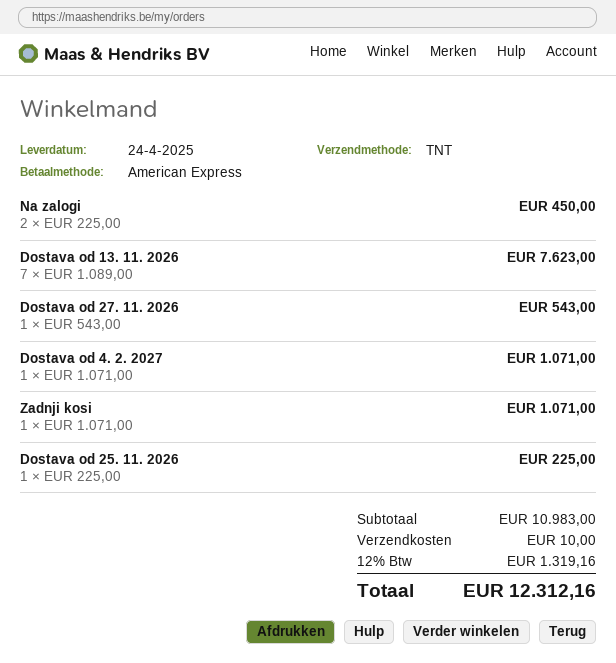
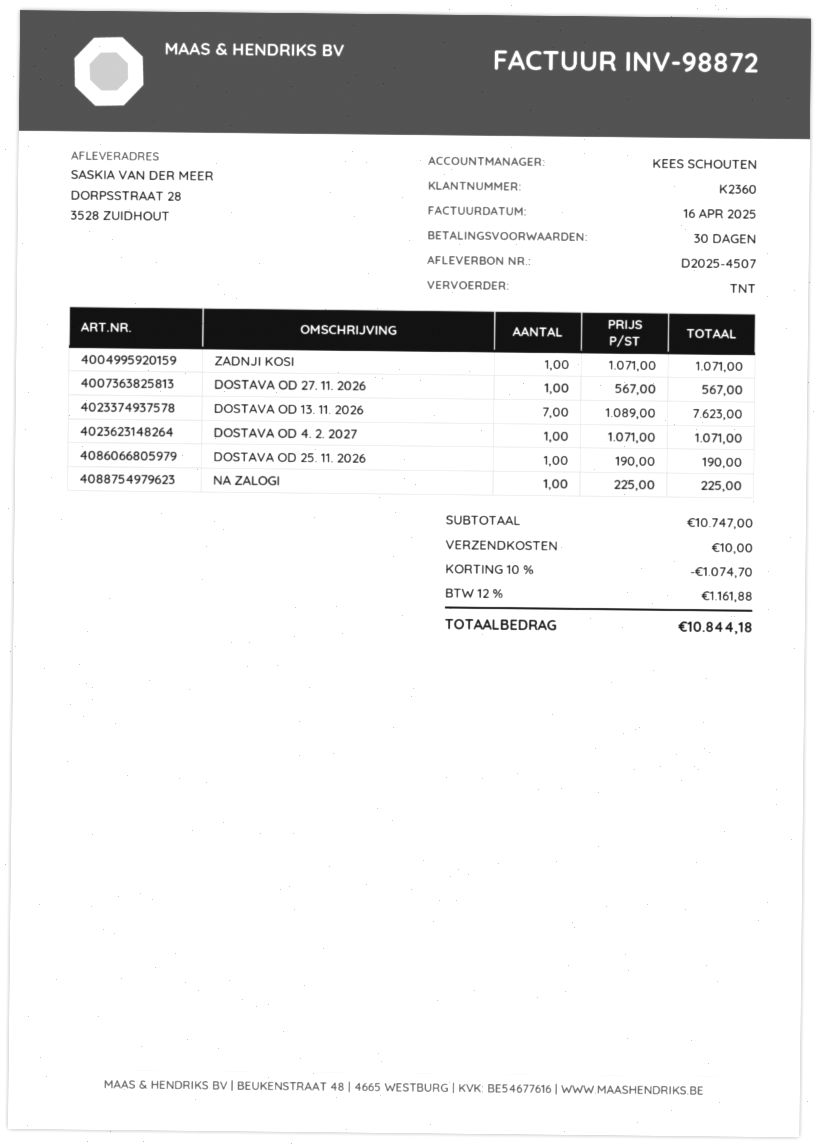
Na zalogi: 2 x 225.00 = 450.00 -> 1 x 225.00 = 225.00
Dostava od 27. 11. 2026: 1 x 543.00 = 543.00 -> 1 x 567.00 = 567.00
Dostava od 25. 11. 2026: 1 x 225.00 = 225.00 -> 1 x 190.00 = 190.00
subtotal: 10983.00 -> 10747.00
discount: none -> 10% = 1074.70
tax: 12% = 1319.16 -> 12% = 1161.88
total: 12312.16 -> 10844.18

